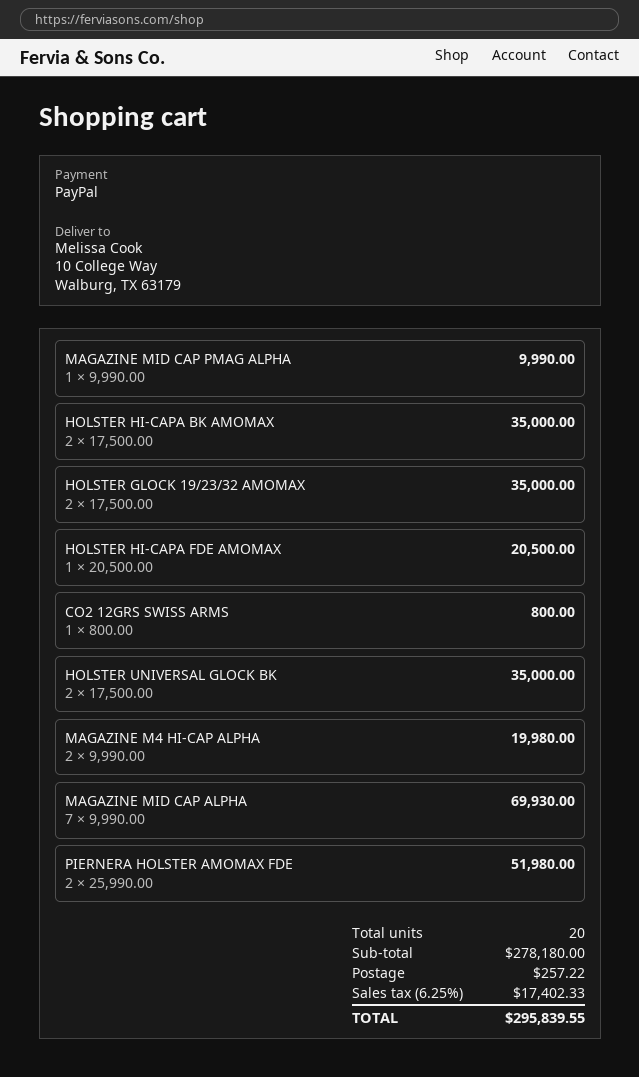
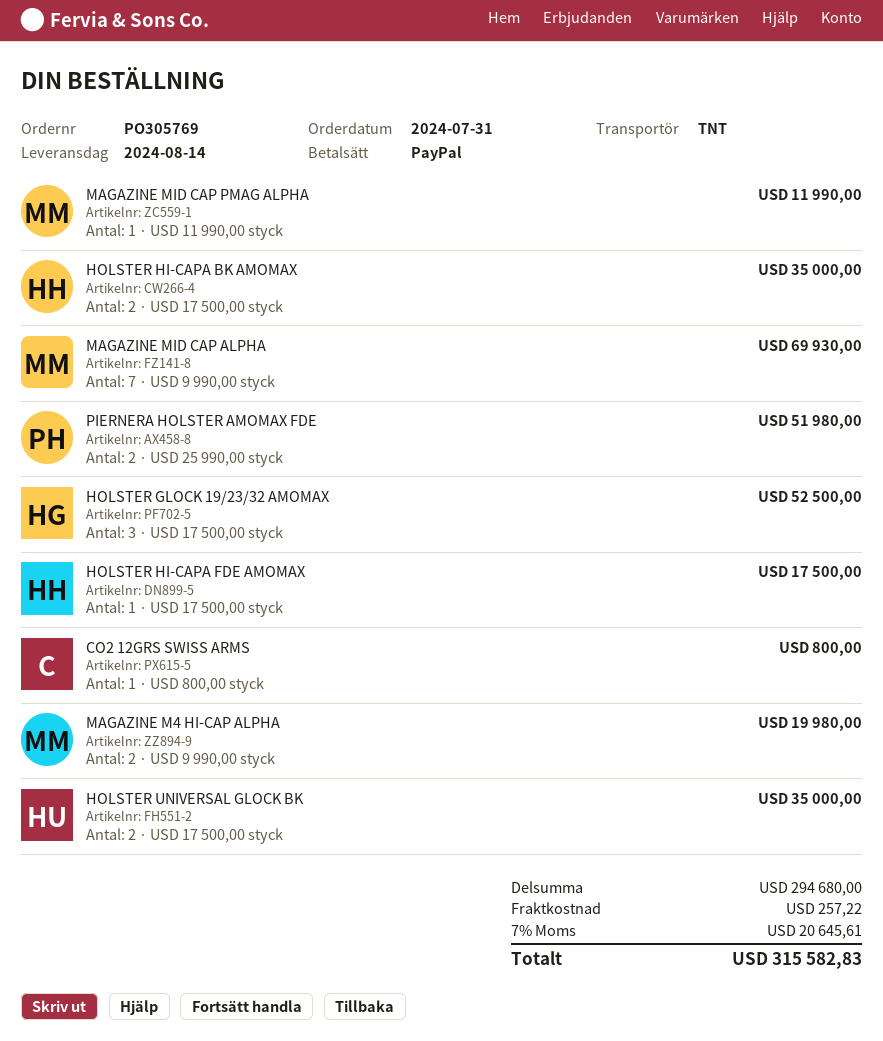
MAGAZINE MID CAP PMAG ALPHA: 1 x 9990.00 = 9990.00 -> 1 x 11990.00 = 11990.00
HOLSTER GLOCK 19/23/32 AMOMAX: 2 x 17500.00 = 35000.00 -> 3 x 17500.00 = 52500.00
HOLSTER HI-CAPA FDE AMOMAX: 1 x 20500.00 = 20500.00 -> 1 x 17500.00 = 17500.00
subtotal: 278180.00 -> 294680.00
tax: 6.25% = 17402.33 -> 7% = 20645.61
total: 295839.55 -> 315582.83

